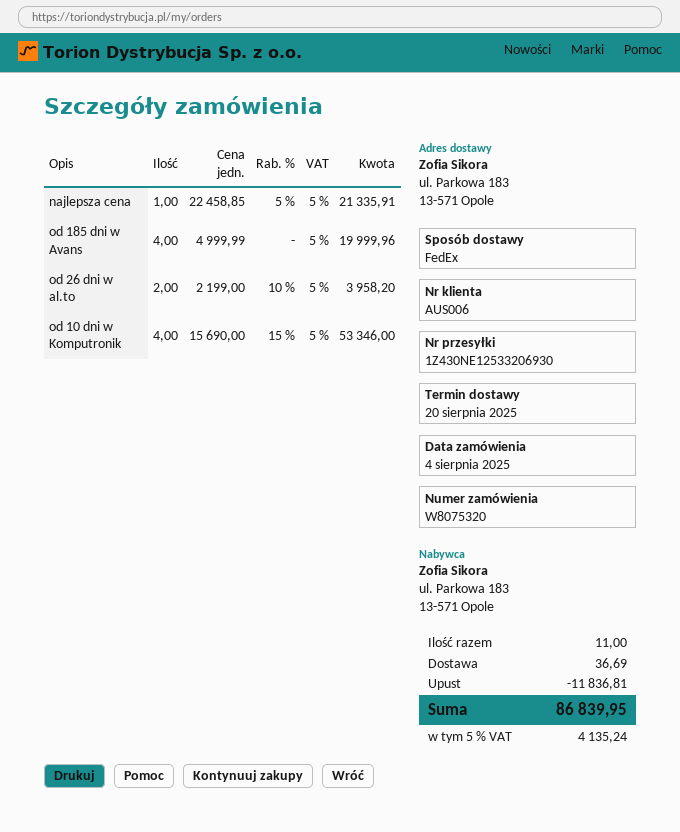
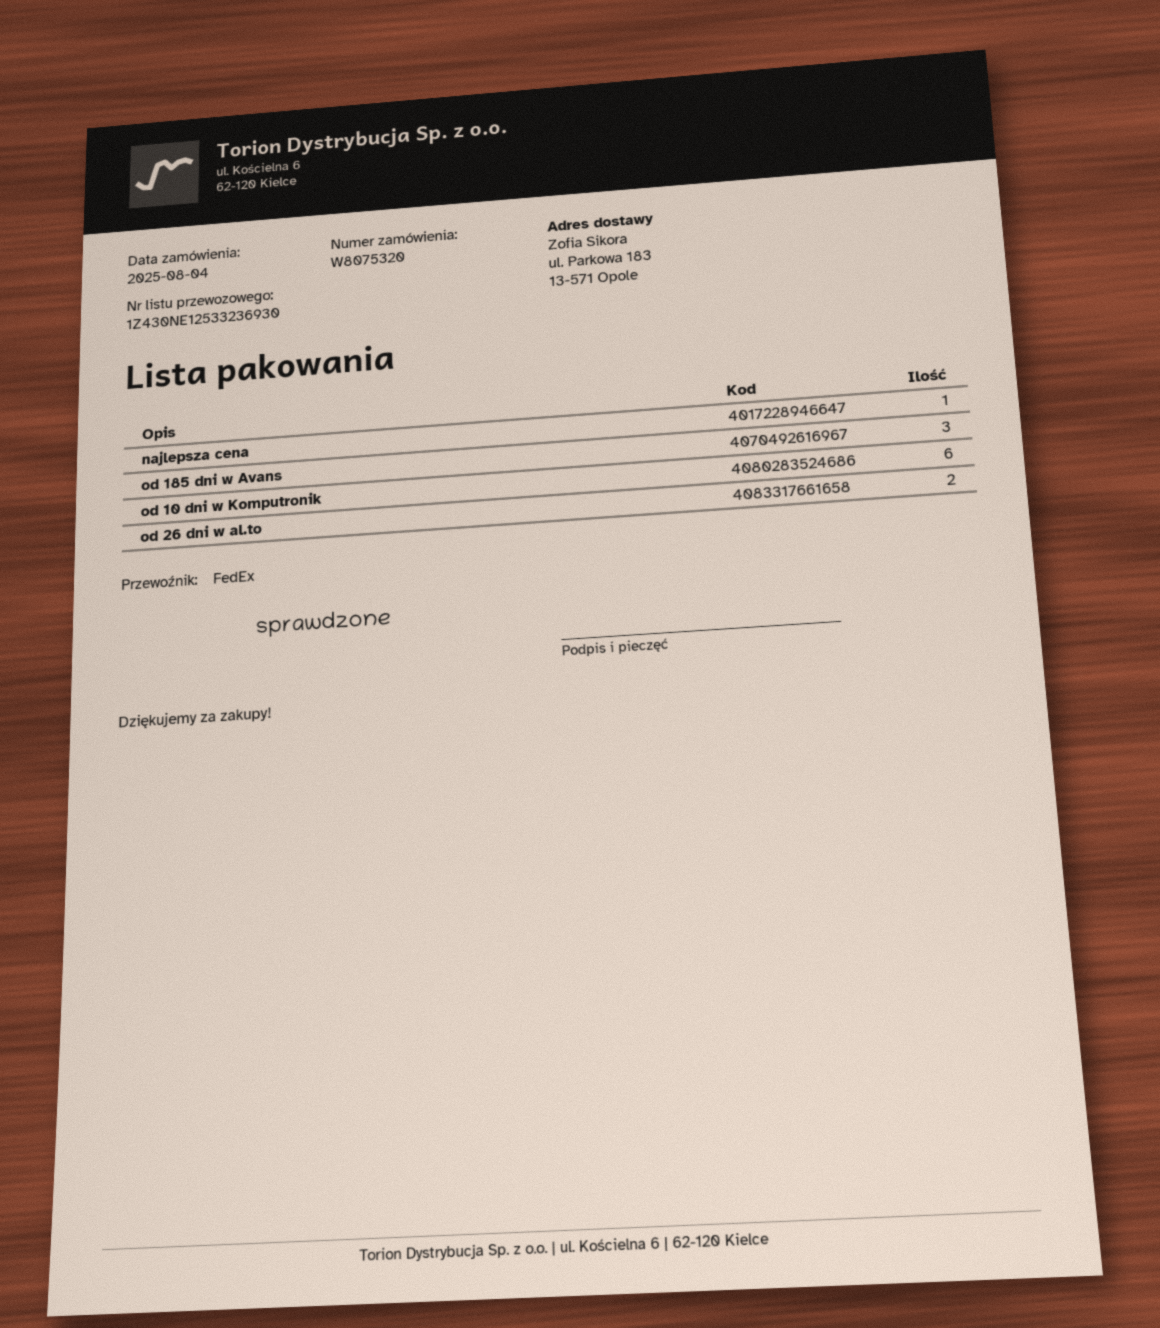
tracking number: 1Z430NE12533206930 -> 1Z430NE12533236930
od 185 dni w Avans: 4 -> 3
od 10 dni w Komputronik: 4 -> 6

